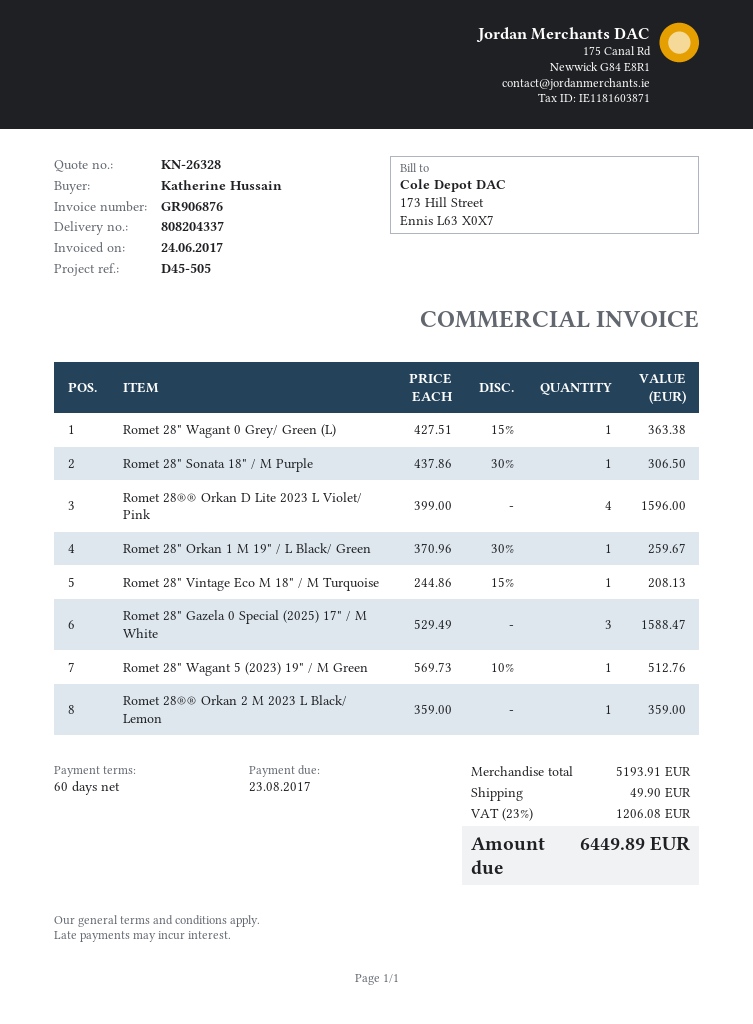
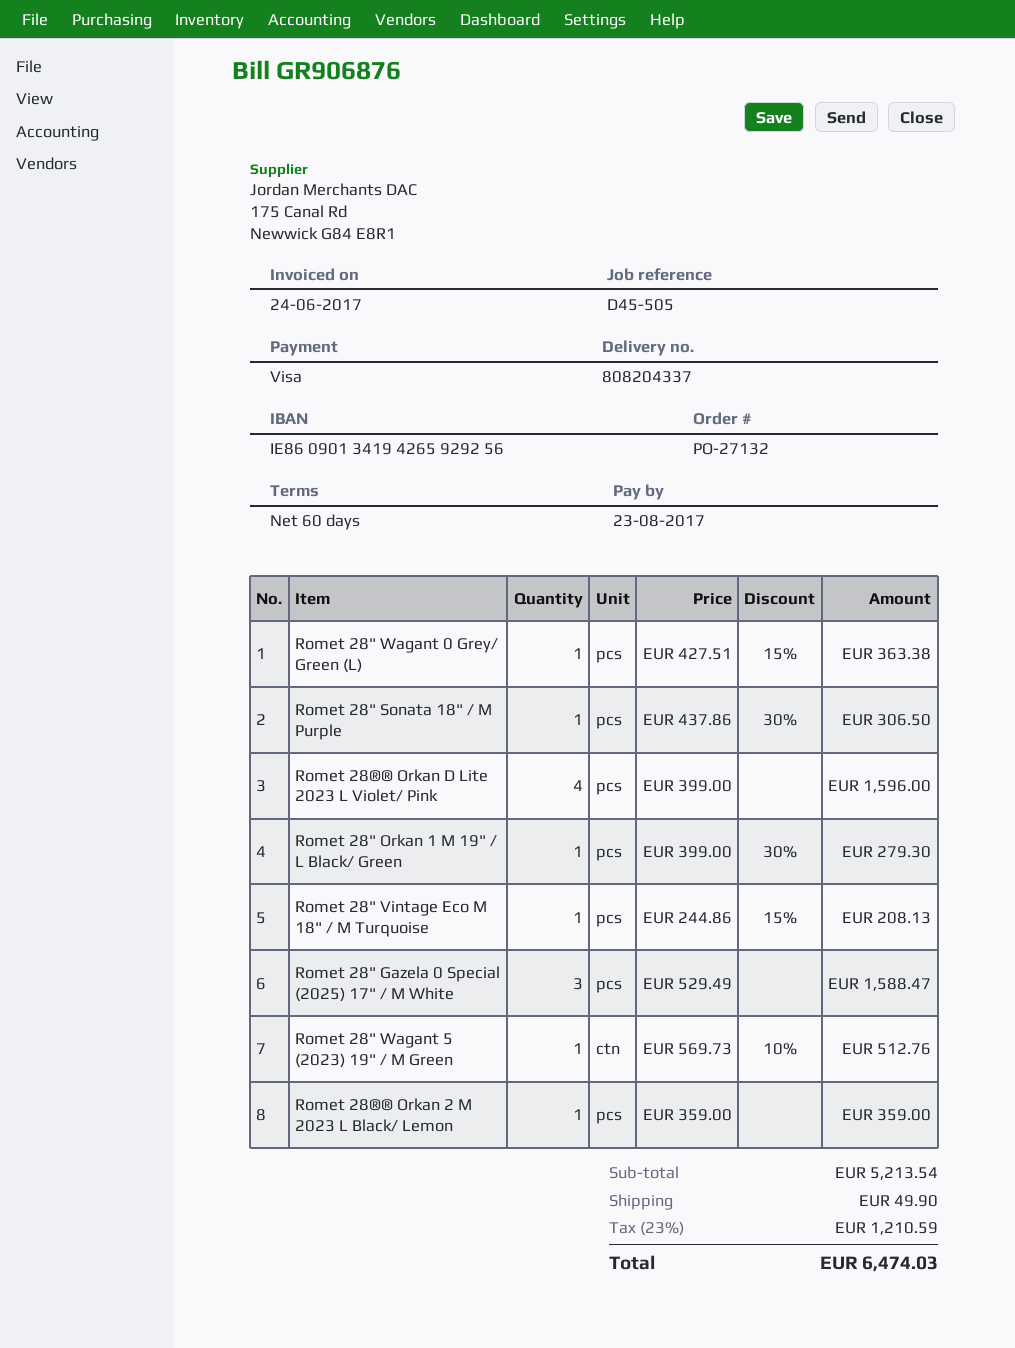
Romet 28" Orkan 1 M 19" / L Black/ Green: 1 x 370.96 - 30% = 259.67 -> 1 x 399.00 - 30% = 279.30
subtotal: 5193.91 -> 5213.54
tax: 23% = 1206.08 -> 23% = 1210.59
total: 6449.89 -> 6474.03

